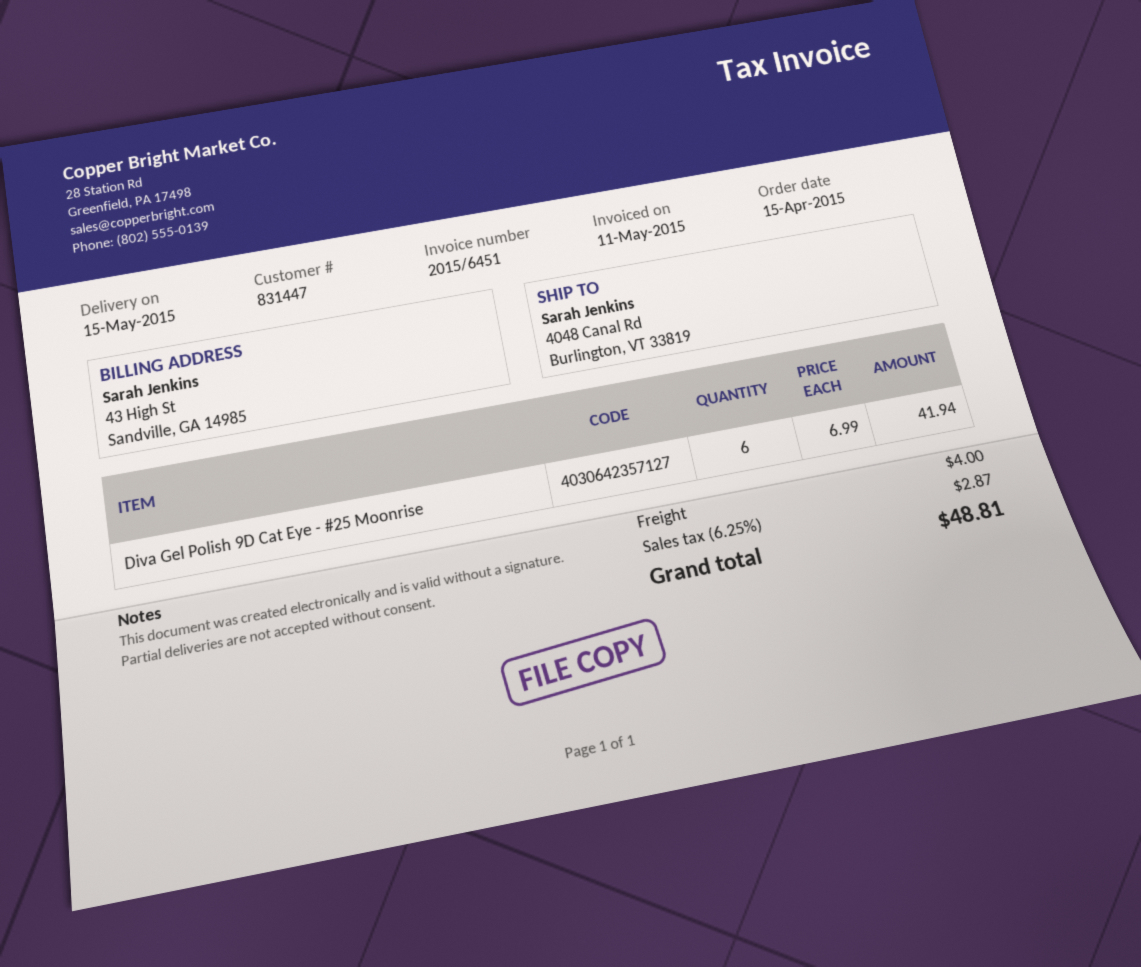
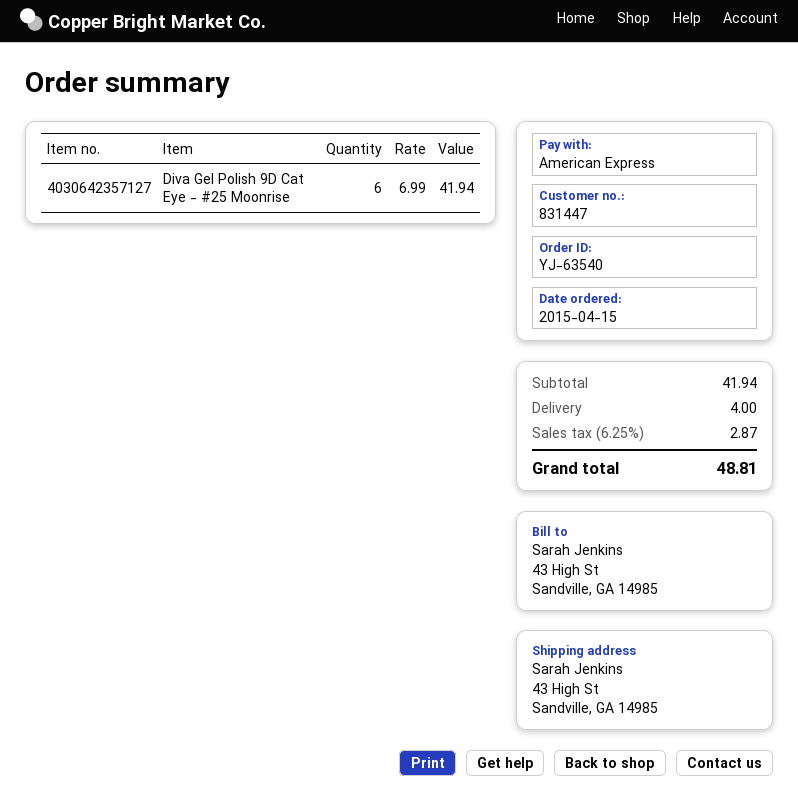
ship to: 4048 Canal Rd, Burlington, VT 33819 -> 43 High St, Sandville, GA 14985

